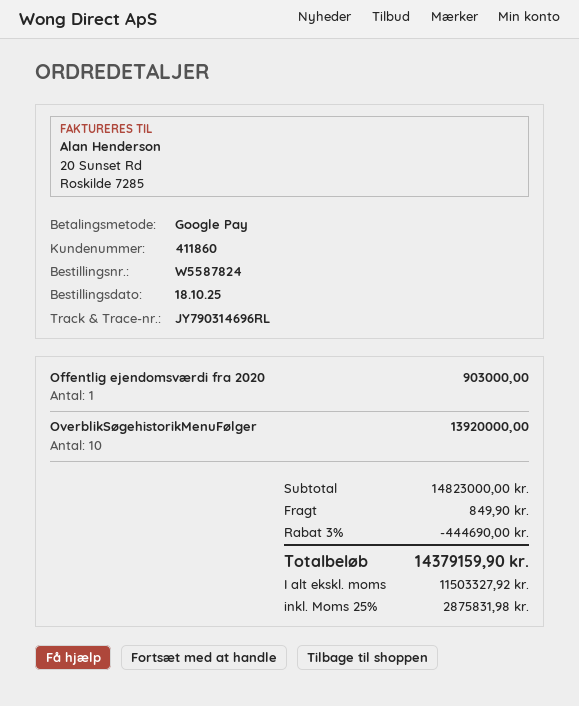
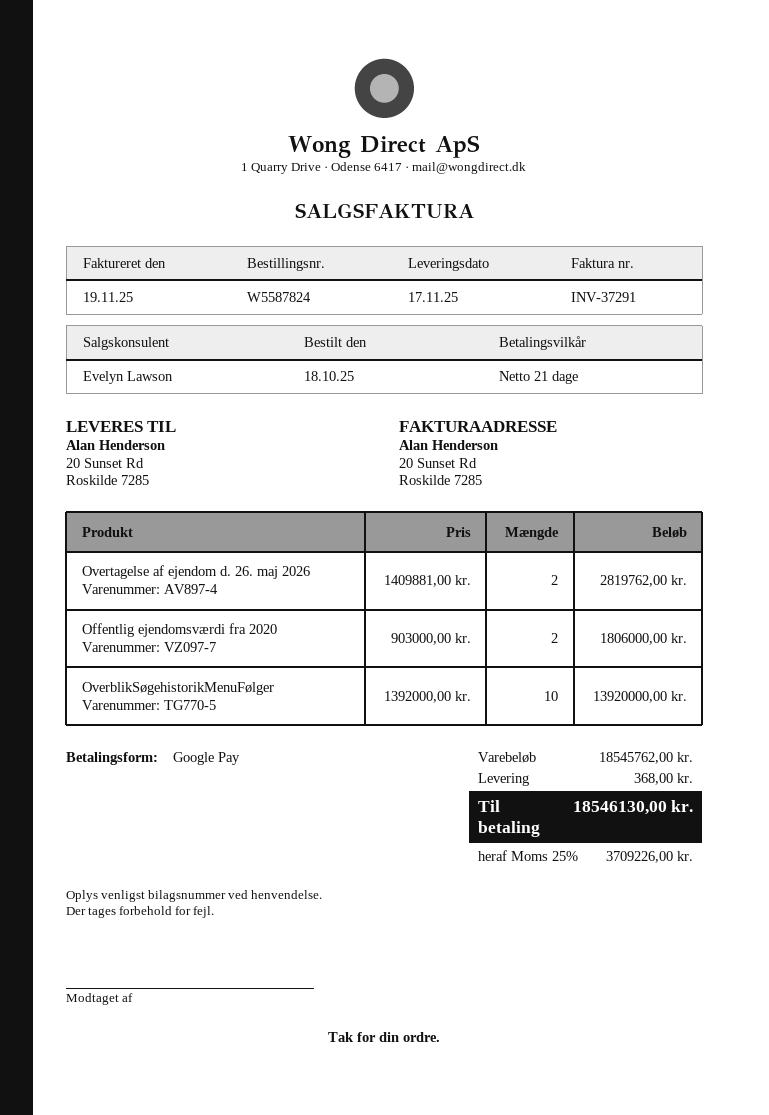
Offentlig ejendomsværdi fra 2020: 1 for 903000.00 -> 2 for 1806000.00
Overtagelse af ejendom d. 26. maj 2026: none -> 2 for 2819762.00
subtotal: 14823000.00 -> 18545762.00
discount: 3% = 444690.00 -> none
shipping: 849.90 -> 368.00
tax: 25% = 2875831.98 -> 25% = 3709226.00
total: 14379159.90 -> 18546130.00

